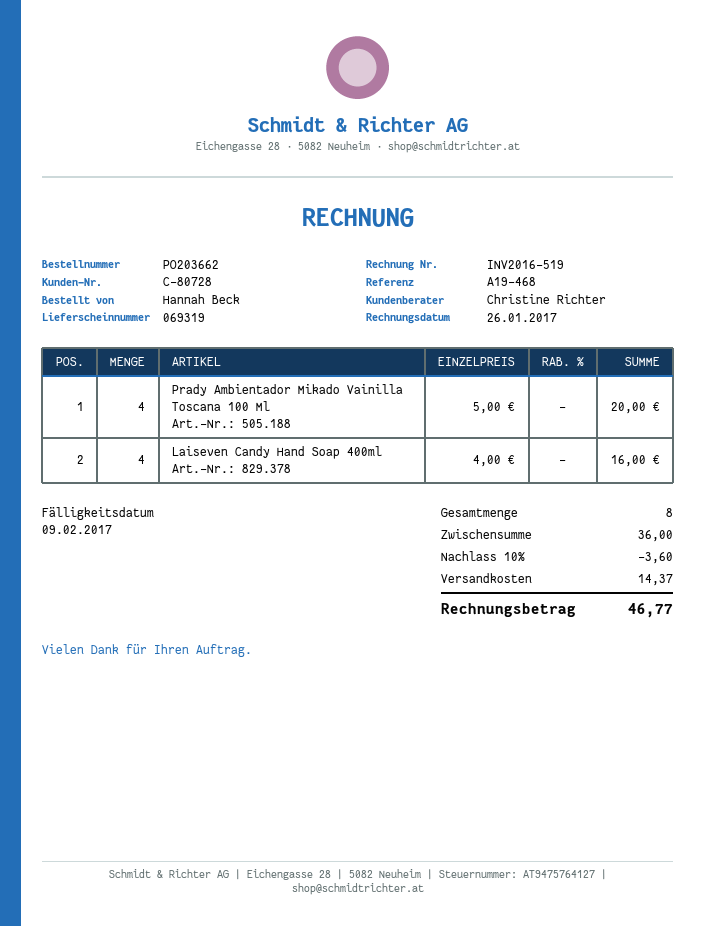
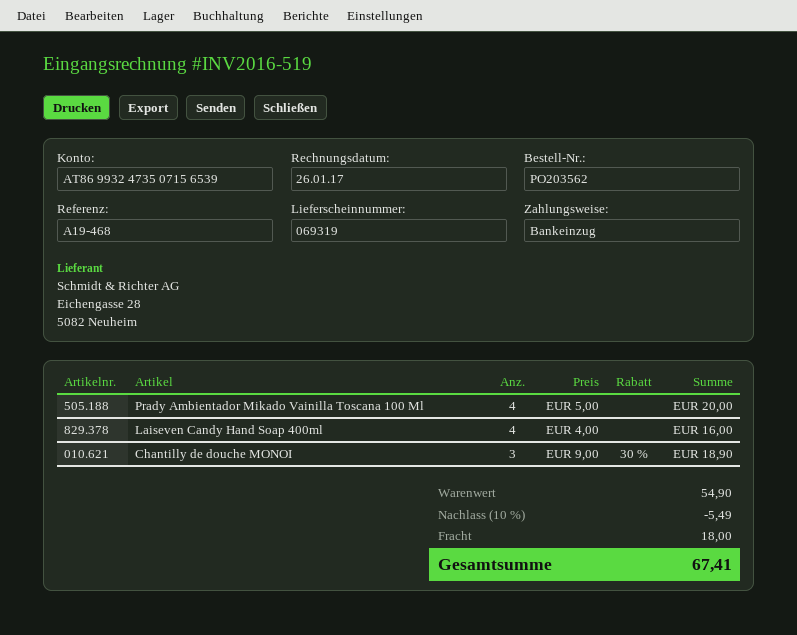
order number: PO203662 -> PO203562
Chantilly de douche MONOI: none -> 3 x 9.00 - 30% = 18.90
subtotal: 36.00 -> 54.90
discount: 10% = 3.60 -> 10% = 5.49
shipping: 14.37 -> 18.00
total: 46.77 -> 67.41

